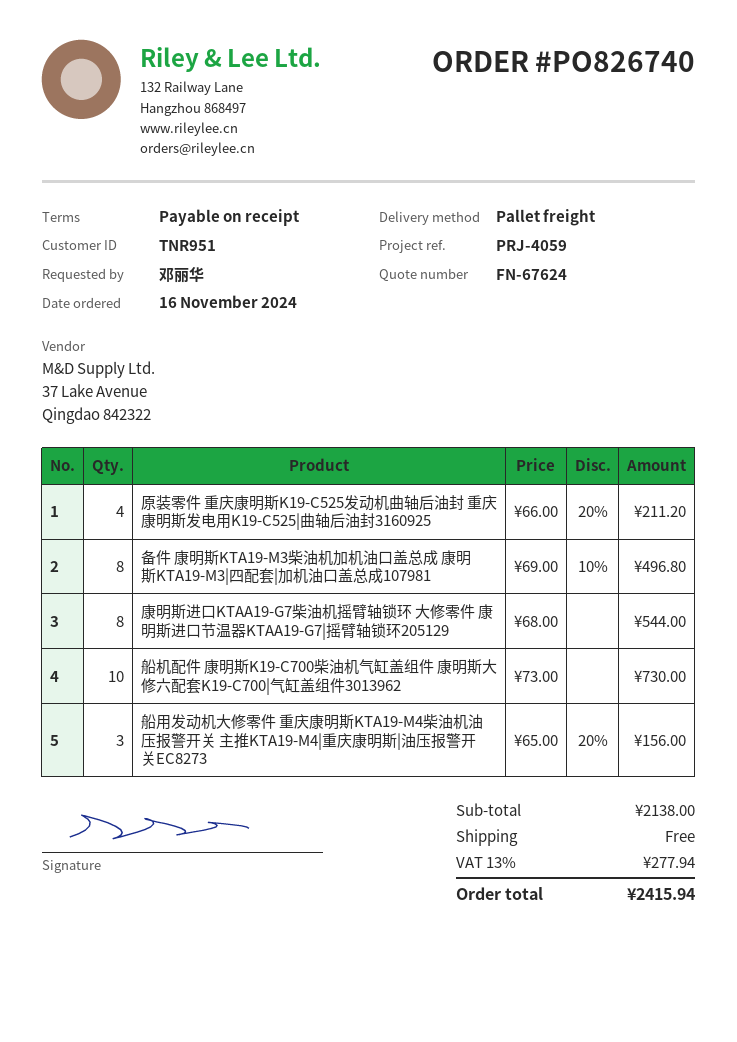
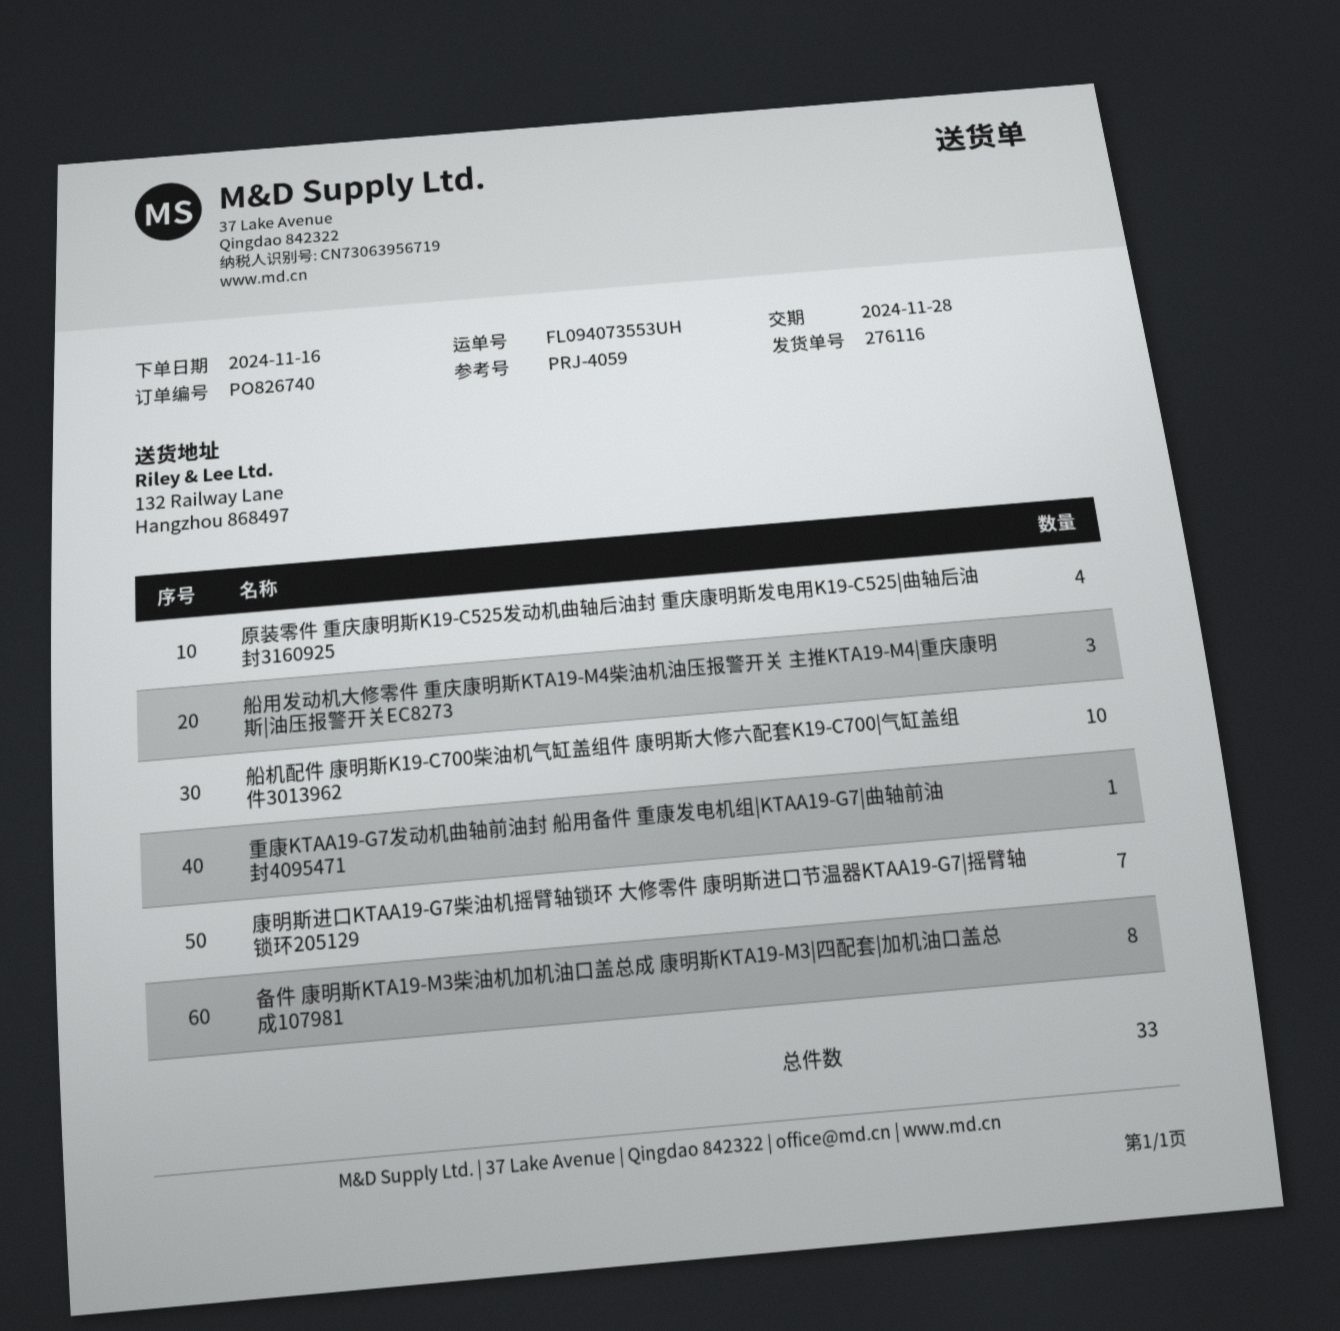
康明斯进口KTAA19-G7柴油机摇臂轴锁环 大修零件 康明斯进口节温器KTAA19-G7|摇臂轴锁环205129: 8 -> 7
重康KTAA19-G7发动机曲轴前油封 船用备件 重康发电机组|KTAA19-G7|曲轴前油封4095471: none -> 1

